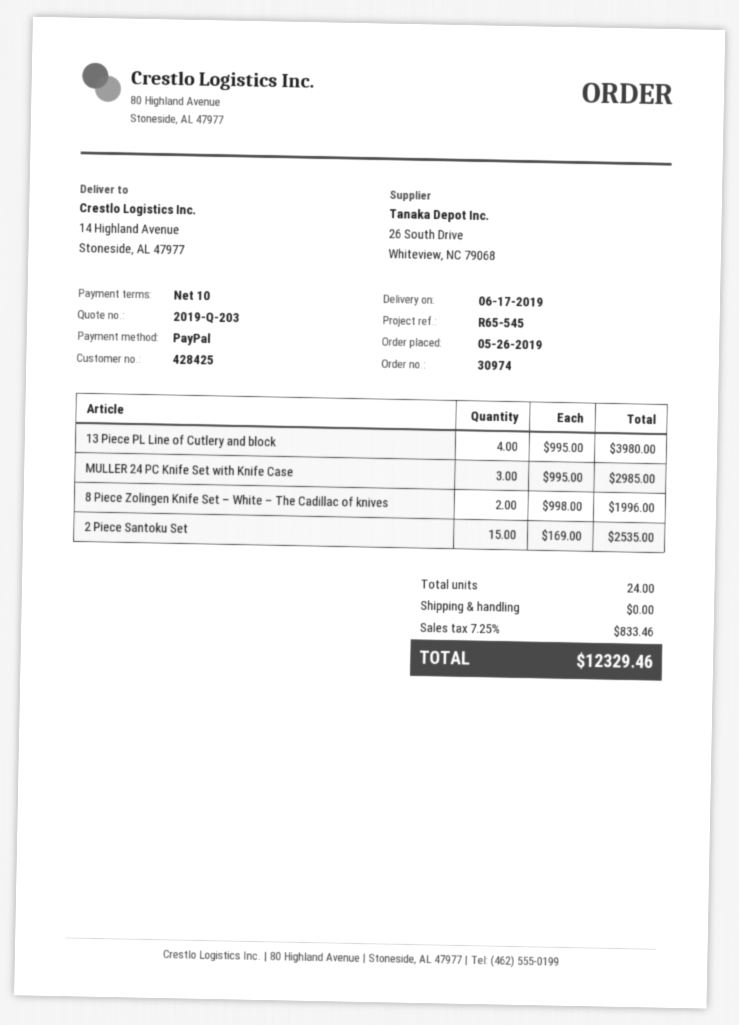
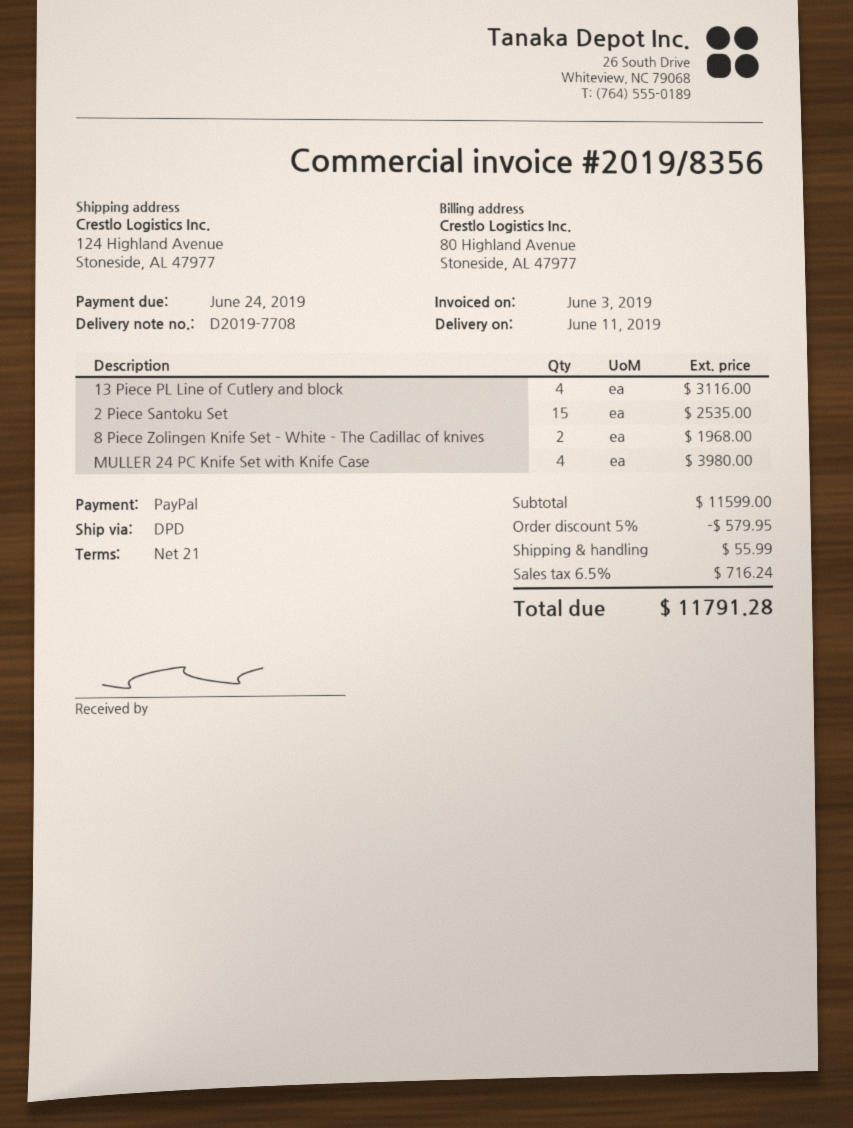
delivery date: 2019-06-17 -> 2019-06-11
payment terms: 10 days -> 21 days
ship to: 14 Highland Avenue, Stoneside, AL 47977 -> 124 Highland Avenue, Stoneside, AL 47977
13 Piece PL Line of Cutlery and block: 4 for 3980.00 -> 4 for 3116.00
MULLER 24 PC Knife Set with Knife Case: 3 for 2985.00 -> 4 for 3980.00
8 Piece Zolingen Knife Set – White – The Cadillac of knives: 2 for 1996.00 -> 2 for 1968.00
discount: none -> 5% = 579.95
shipping: 0.00 -> 55.99
tax: 7.25% = 833.46 -> 6.5% = 716.24
total: 12329.46 -> 11791.28

